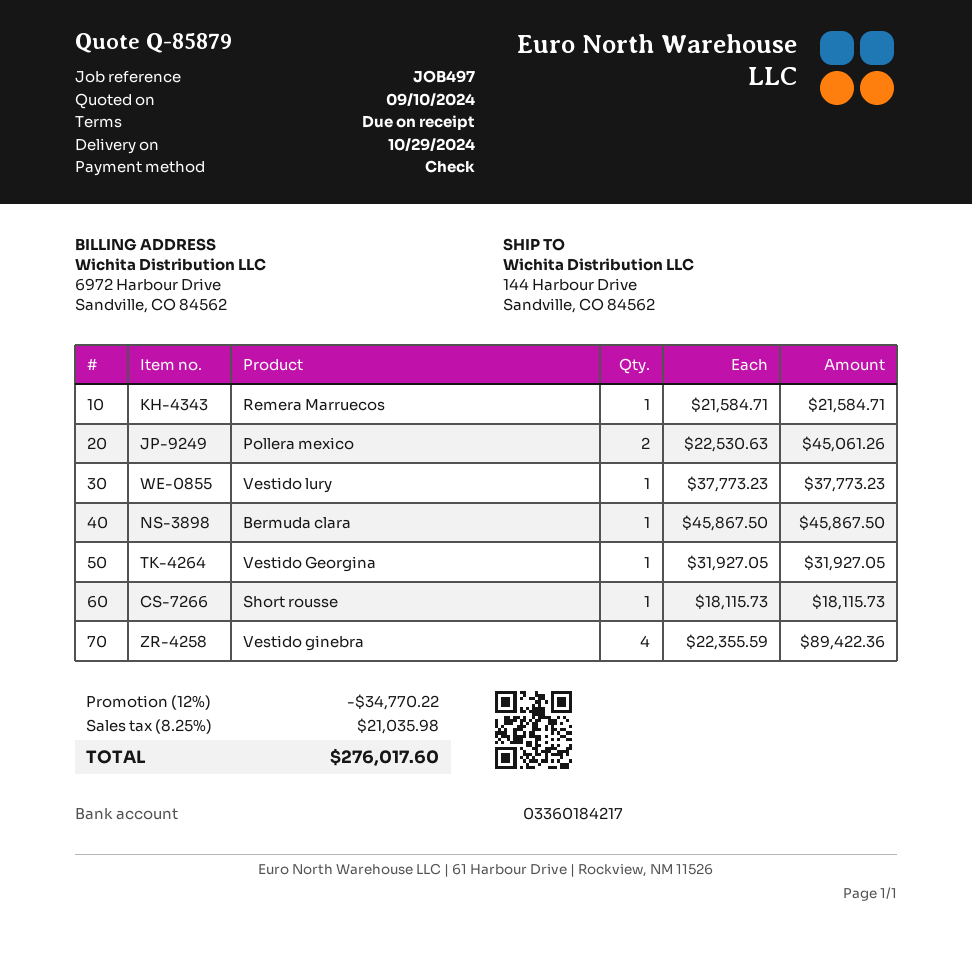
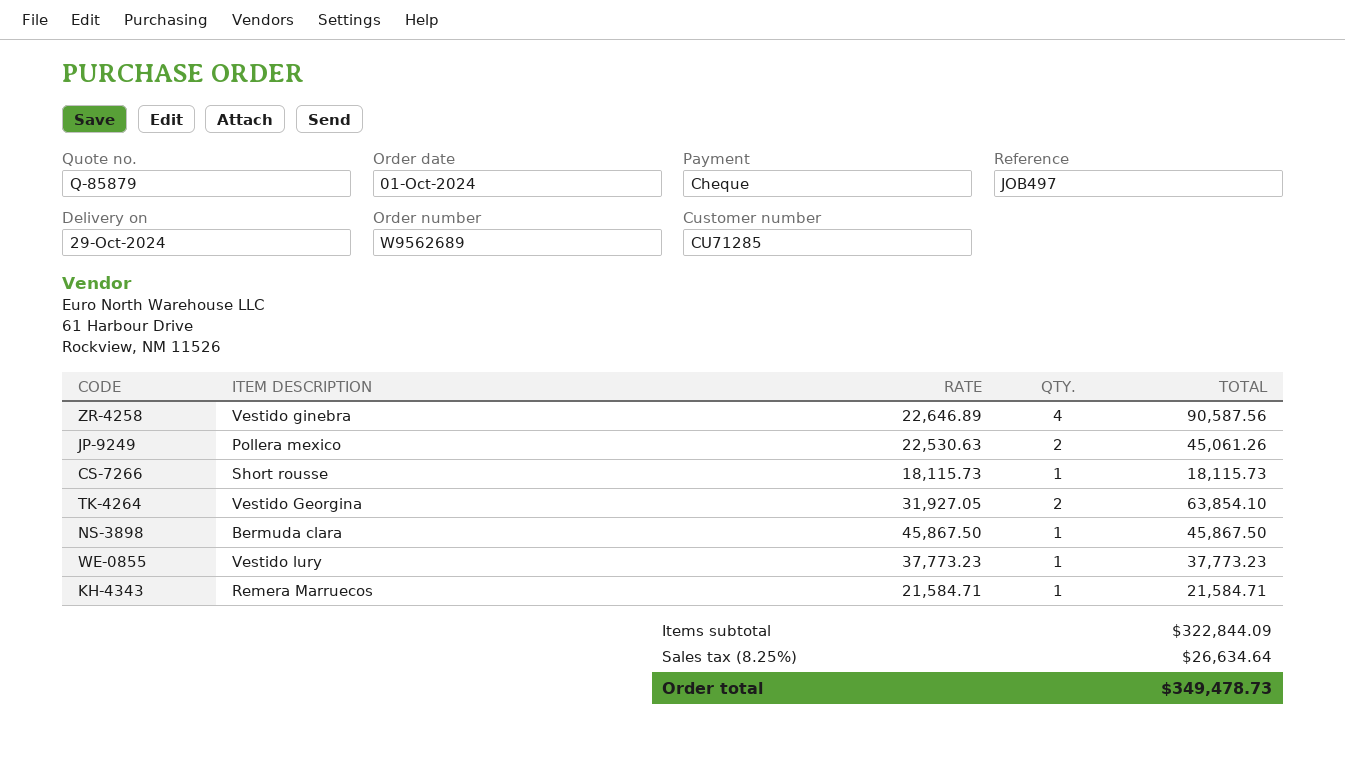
Vestido Georgina: 1 x 31927.05 = 31927.05 -> 2 x 31927.05 = 63854.10
Vestido ginebra: 4 x 22355.59 = 89422.36 -> 4 x 22646.89 = 90587.56
discount: 12% = 34770.22 -> none
tax: 8.25% = 21035.98 -> 8.25% = 26634.64
total: 276017.60 -> 349478.73

